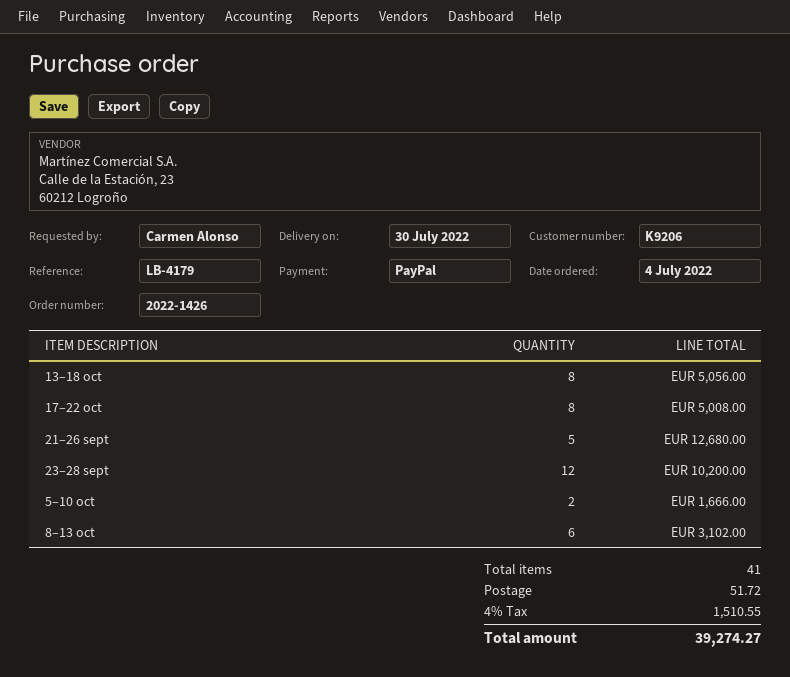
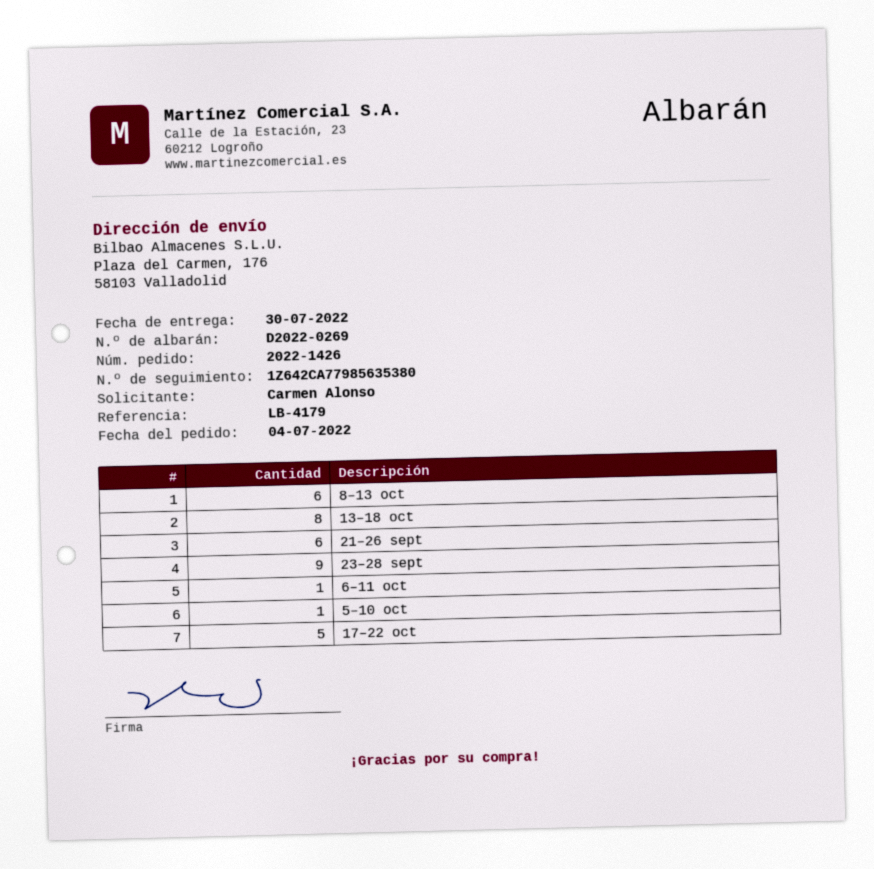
17–22 oct: 8 -> 5
21–26 sept: 5 -> 6
23–28 sept: 12 -> 9
5–10 oct: 2 -> 1
6–11 oct: none -> 1

